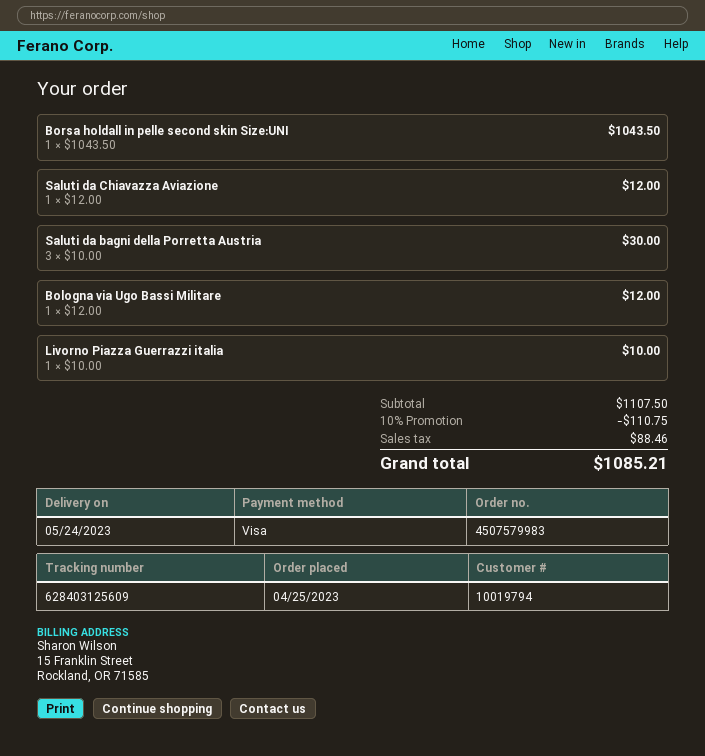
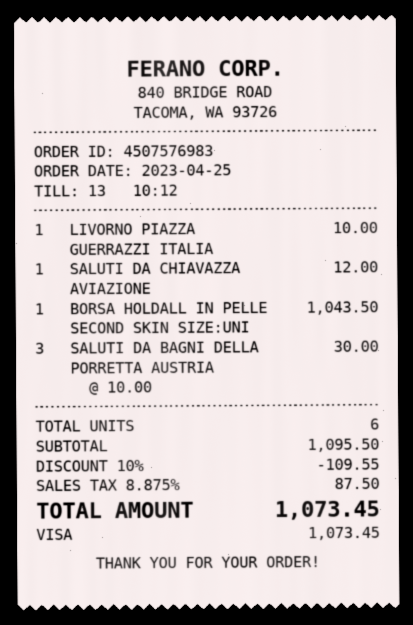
order number: 4507579983 -> 4507576983
Bologna via Ugo Bassi Militare: 1 x 12.00 = 12.00 -> none
subtotal: 1107.50 -> 1095.50
discount: 10% = 110.75 -> 10% = 109.55
tax: 88.46 -> 87.50
total: 1085.21 -> 1073.45

